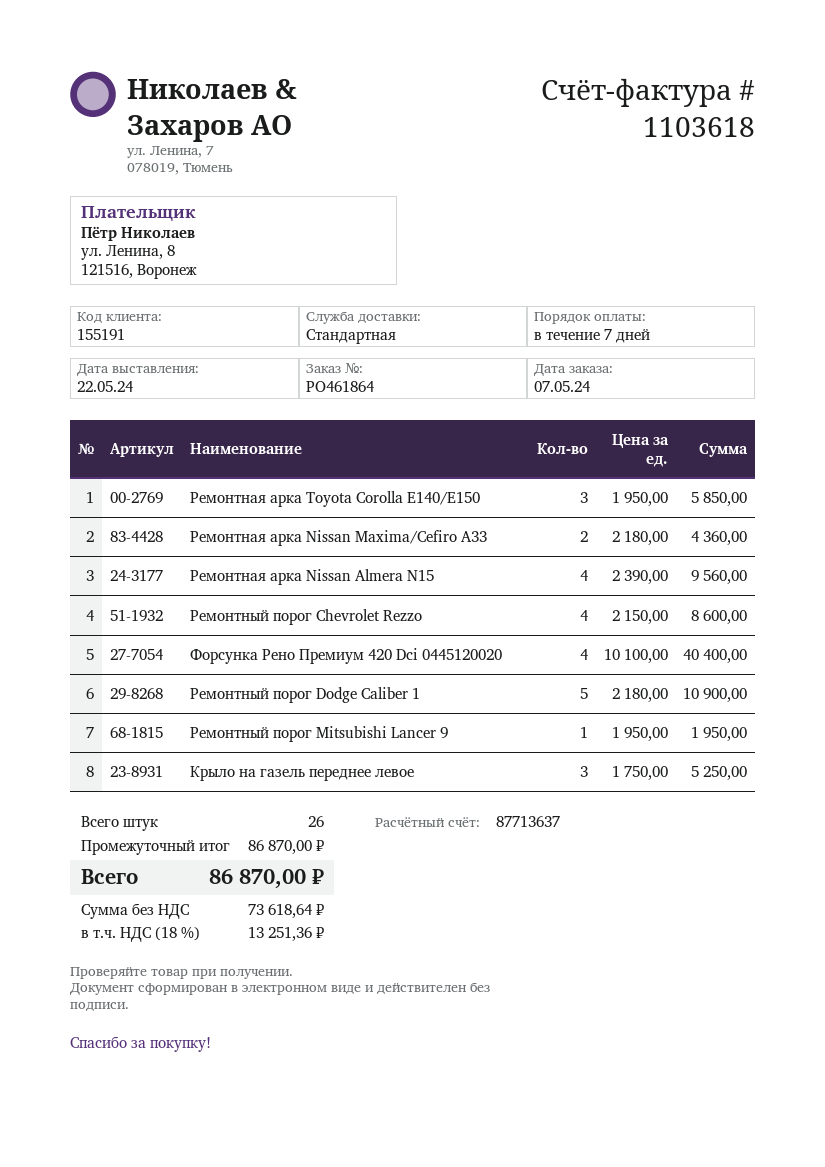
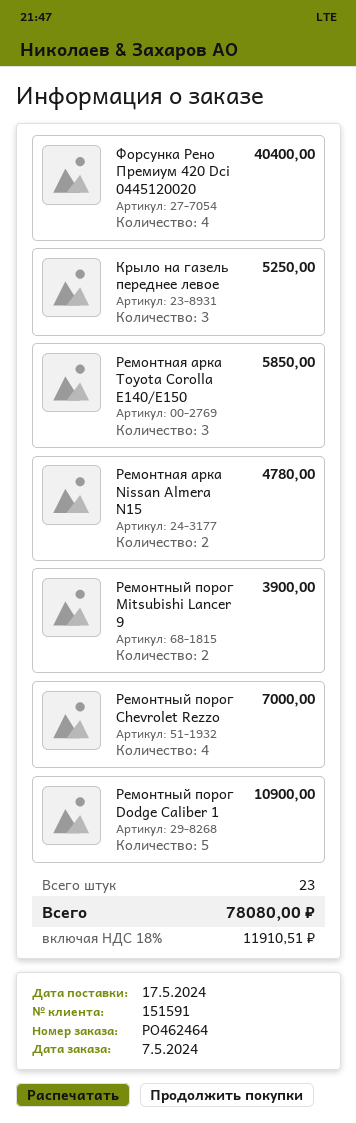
order number: PO461864 -> PO462464
customer number: 155191 -> 151591
Ремонтная арка Nissan Maxima/Cefiro A33: 2 for 4360.00 -> none
Ремонтная арка Nissan Almera N15: 4 for 9560.00 -> 2 for 4780.00
Ремонтный порог Chevrolet Rezzo: 4 for 8600.00 -> 4 for 7000.00
Ремонтный порог Mitsubishi Lancer 9: 1 for 1950.00 -> 2 for 3900.00
total quantity: 26 -> 23
tax: 18% = 13251.36 -> 18% = 11910.51
total: 86870.00 -> 78080.00

